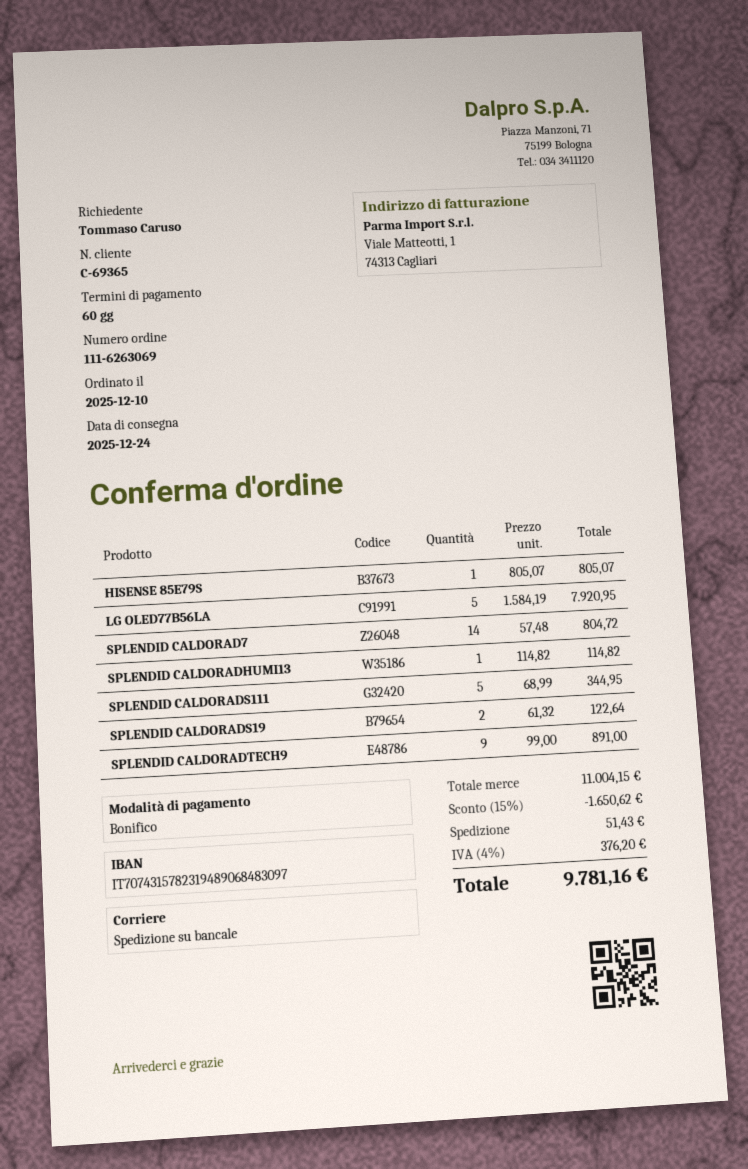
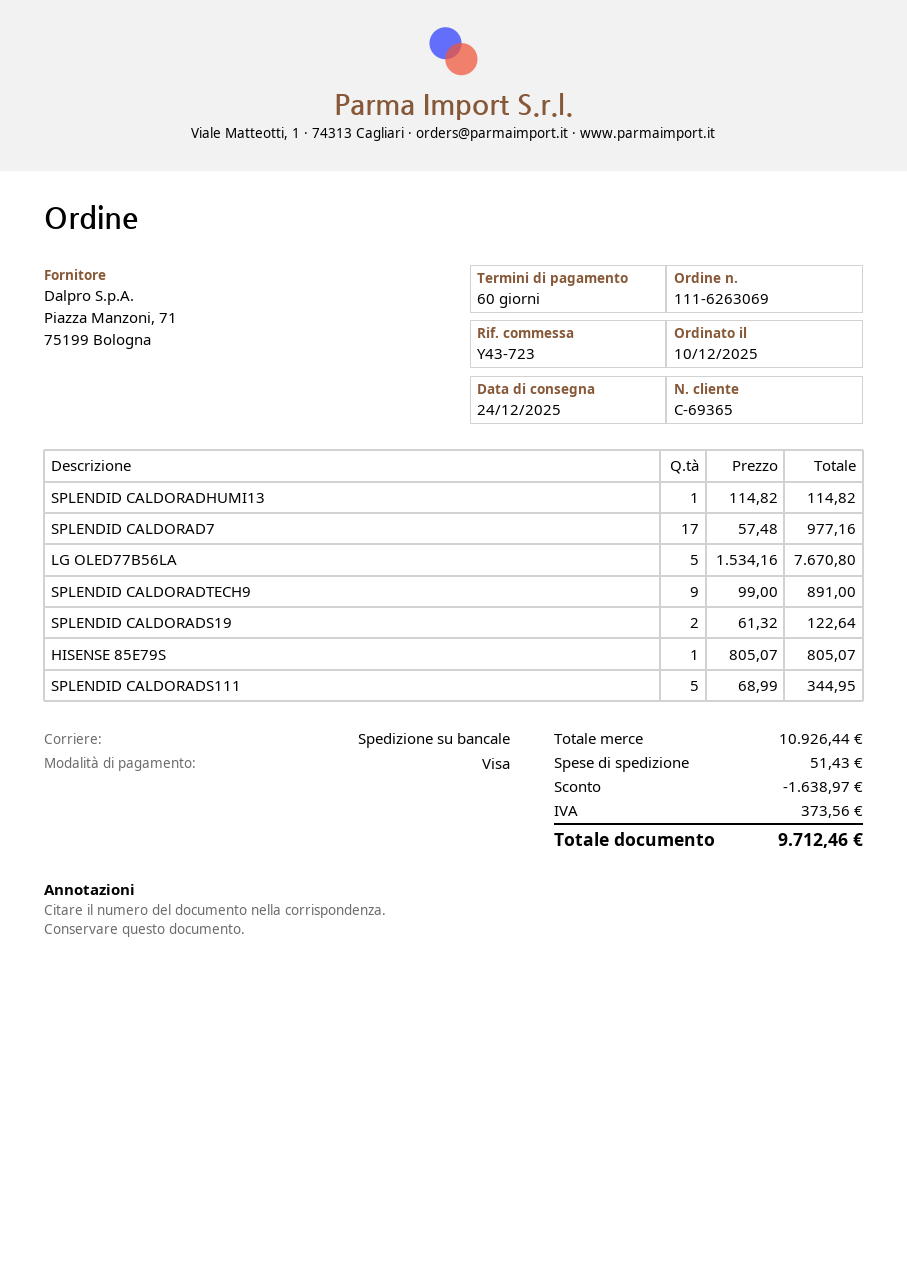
payment method: bank transfer -> Visa
LG OLED77B56LA: 5 x 1584.19 = 7920.95 -> 5 x 1534.16 = 7670.80
SPLENDID CALDORAD7: 14 x 57.48 = 804.72 -> 17 x 57.48 = 977.16
subtotal: 11004.15 -> 10926.44
discount: 1650.62 -> 1638.97
tax: 376.20 -> 373.56
total: 9781.16 -> 9712.46

